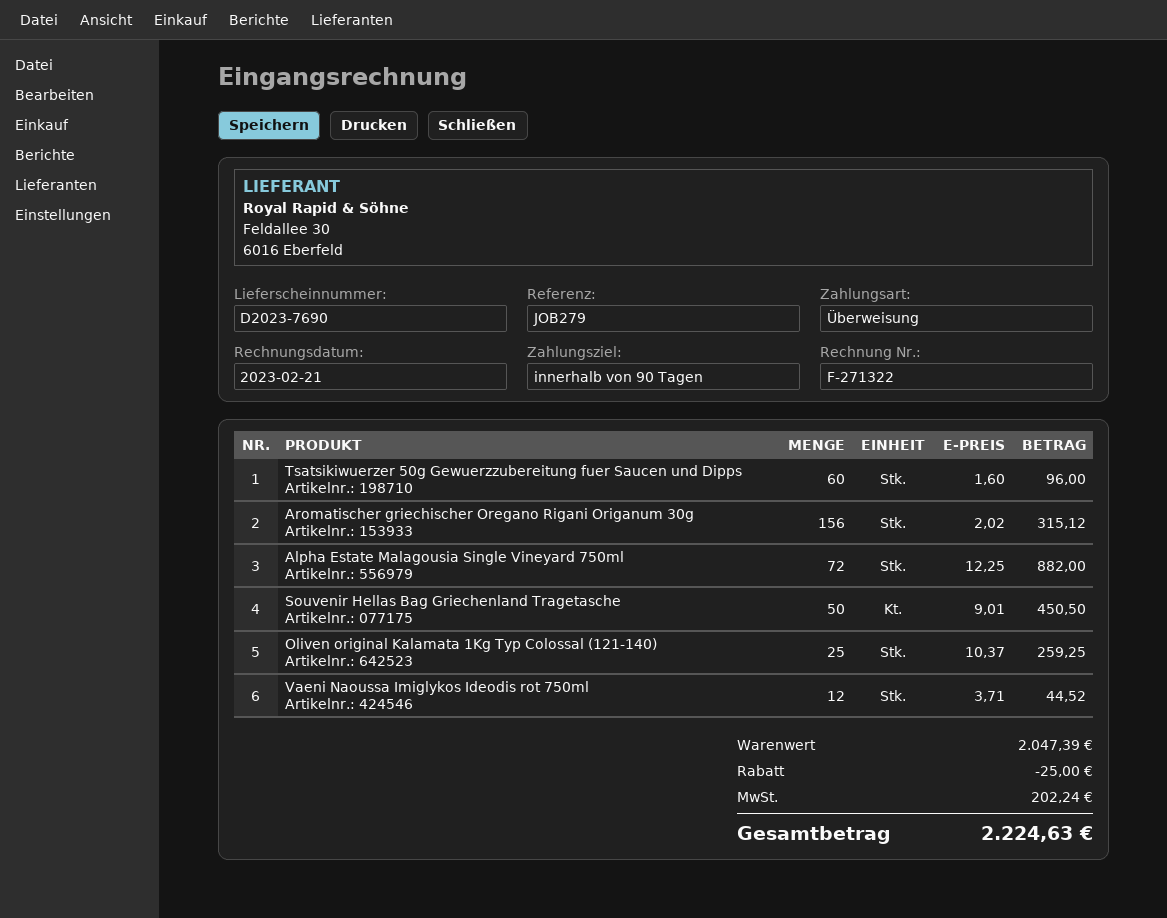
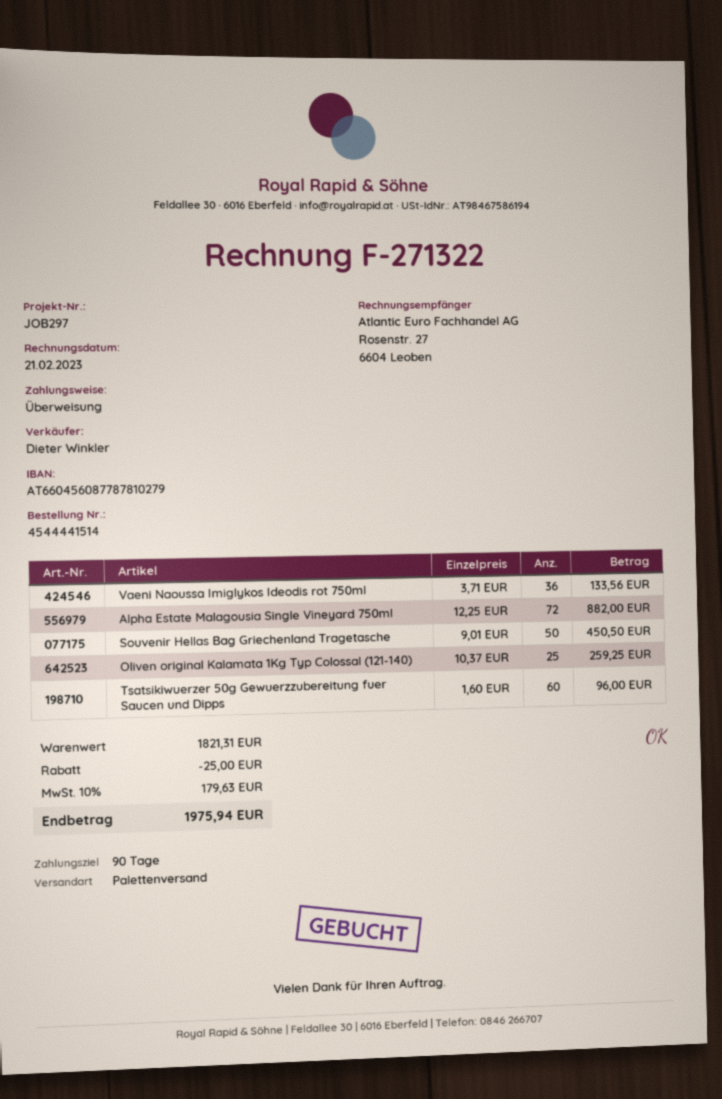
reference: JOB279 -> JOB297
Aromatischer griechischer Oregano Rigani Origanum 30g: 156 x 2.02 = 315.12 -> none
Vaeni Naoussa Imiglykos Ideodis rot 750ml: 12 x 3.71 = 44.52 -> 36 x 3.71 = 133.56
subtotal: 2047.39 -> 1821.31
tax: 202.24 -> 179.63
total: 2224.63 -> 1975.94

